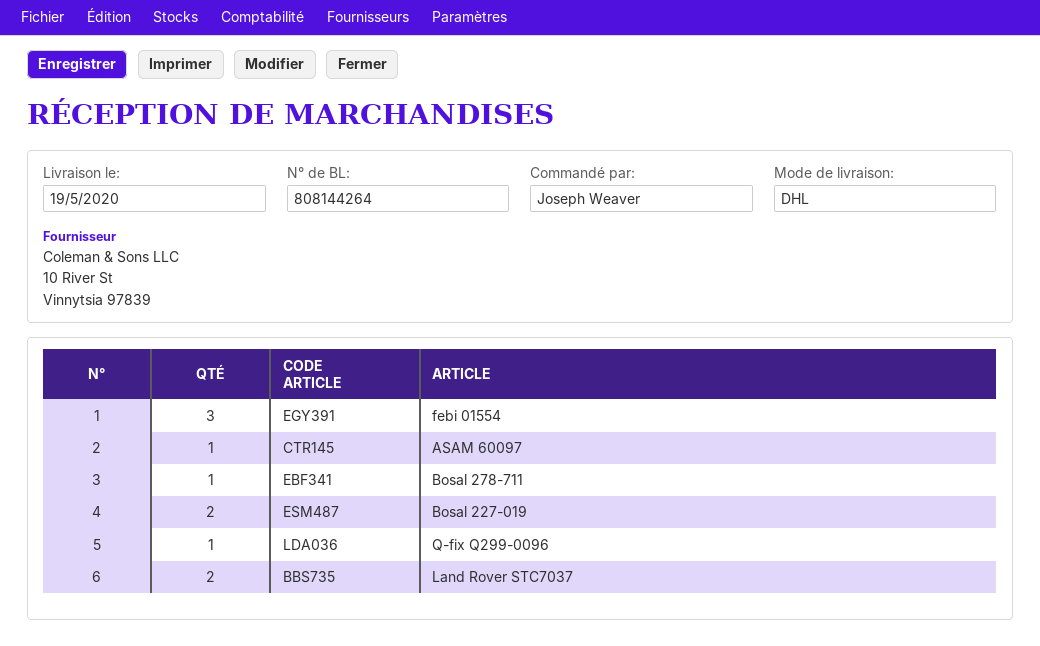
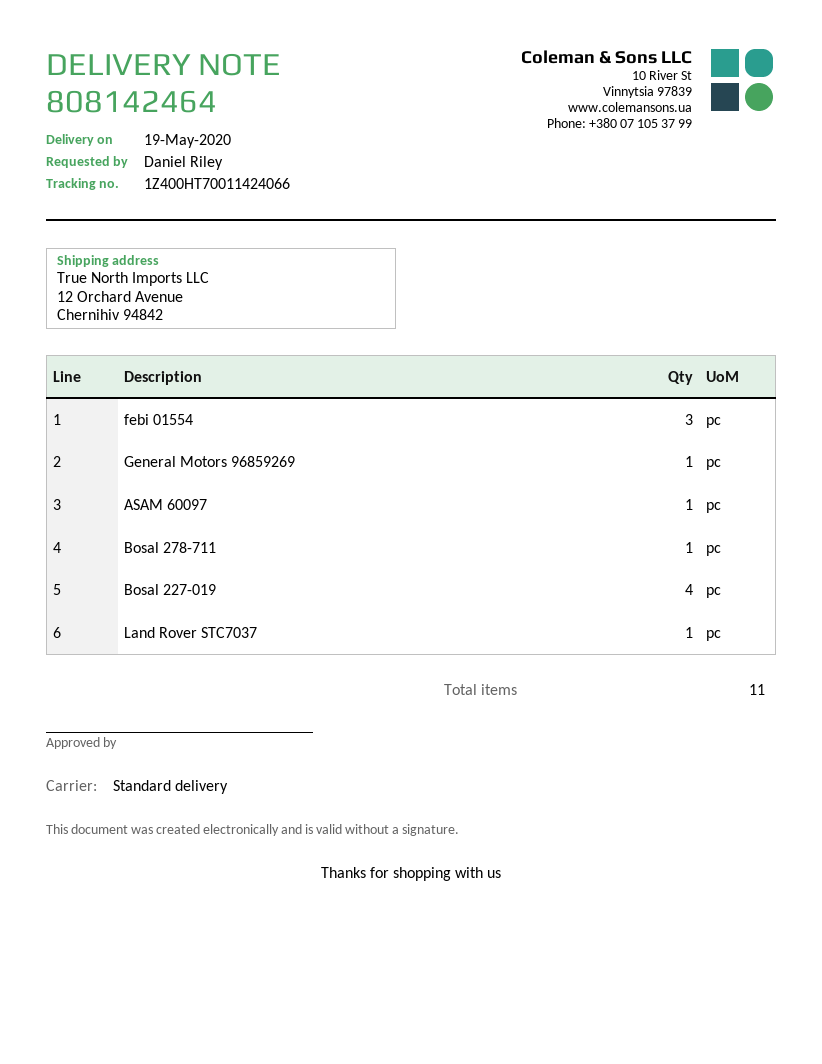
delivery note number: 808144264 -> 808142464
ordered by: Joseph Weaver -> Daniel Riley
shipping method: DHL -> standard
Bosal 227-019: 2 -> 4
Q-fix Q299-0096: 1 -> none
Land Rover STC7037: 2 -> 1
General Motors 96859269: none -> 1

